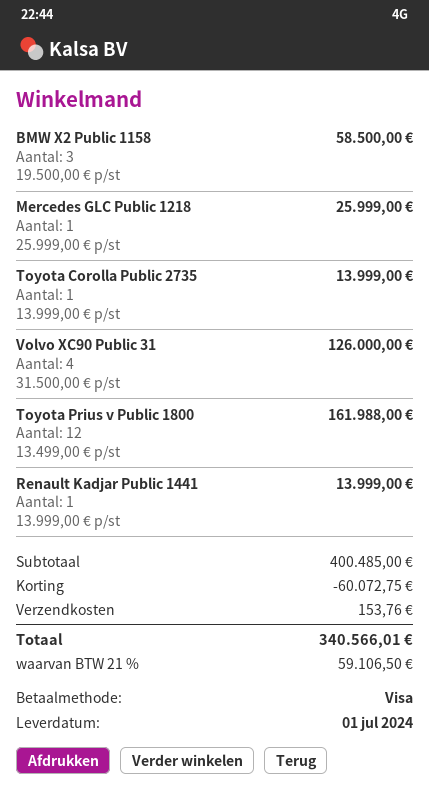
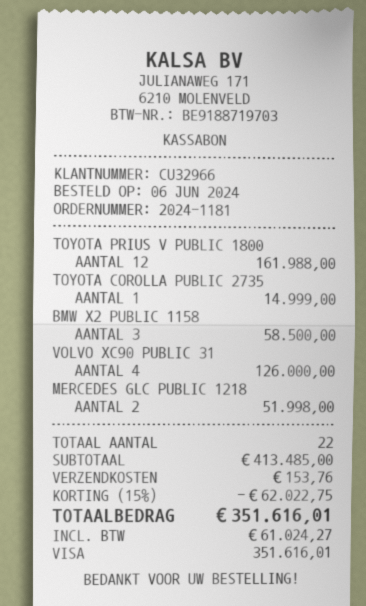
Mercedes GLC Public 1218: 1 for 25999.00 -> 2 for 51998.00
Toyota Corolla Public 2735: 1 for 13999.00 -> 1 for 14999.00
Renault Kadjar Public 1441: 1 for 13999.00 -> none
subtotal: 400485.00 -> 413485.00
discount: 60072.75 -> 62022.75
tax: 59106.50 -> 61024.27
total: 340566.01 -> 351616.01

